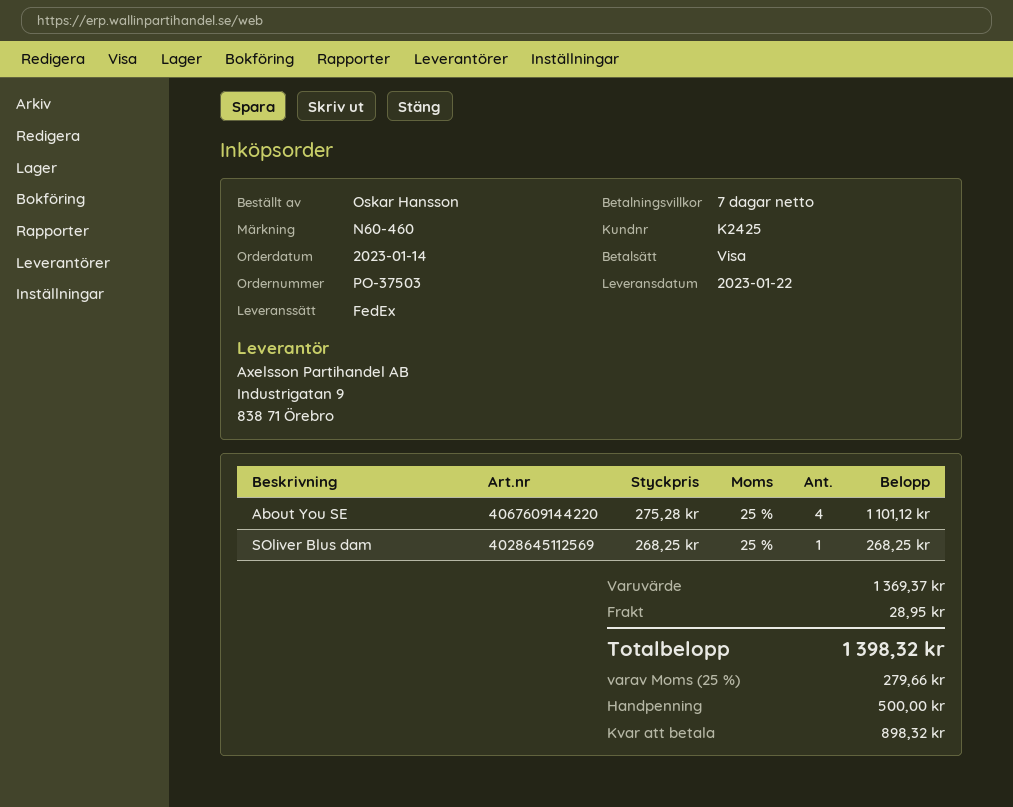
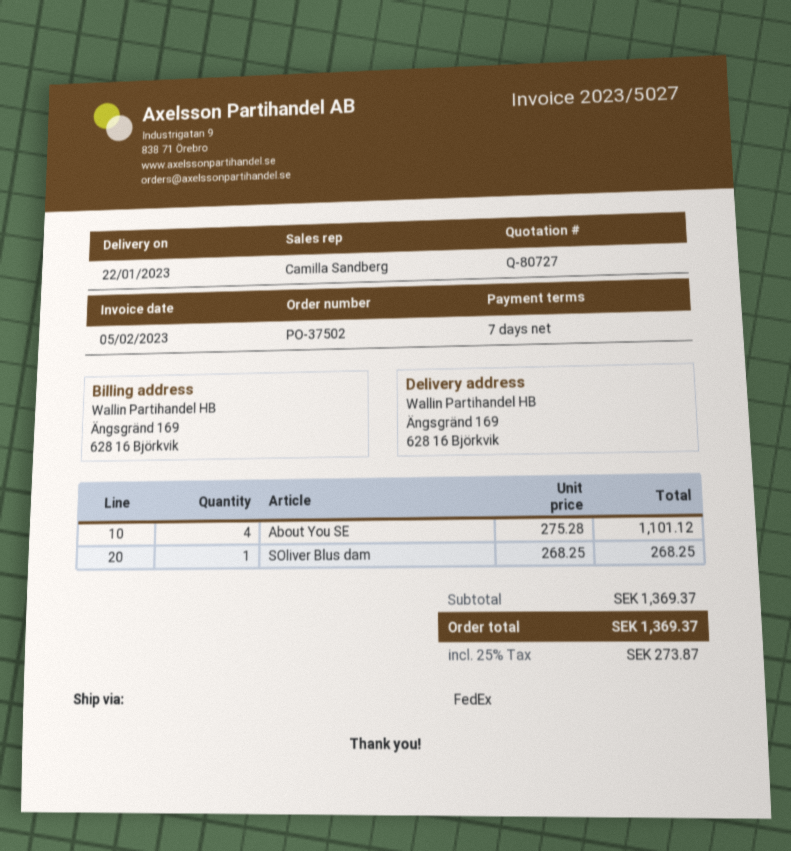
order number: PO-37503 -> PO-37502
shipping: 28.95 -> none
tax: 25% = 279.66 -> 25% = 273.87
total: 1398.32 -> 1369.37

